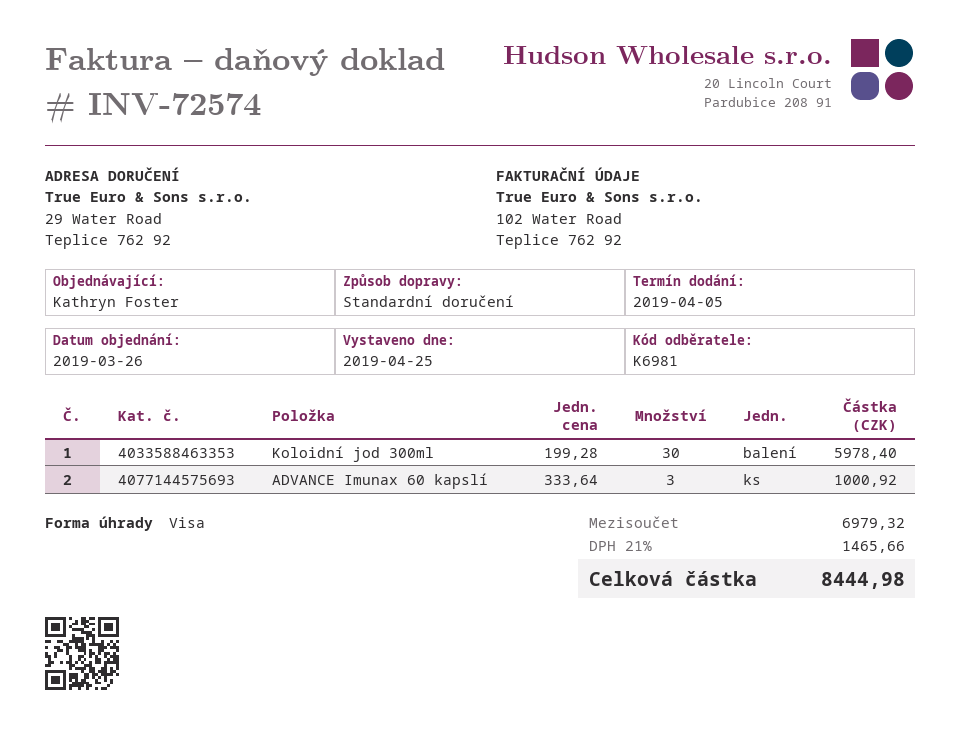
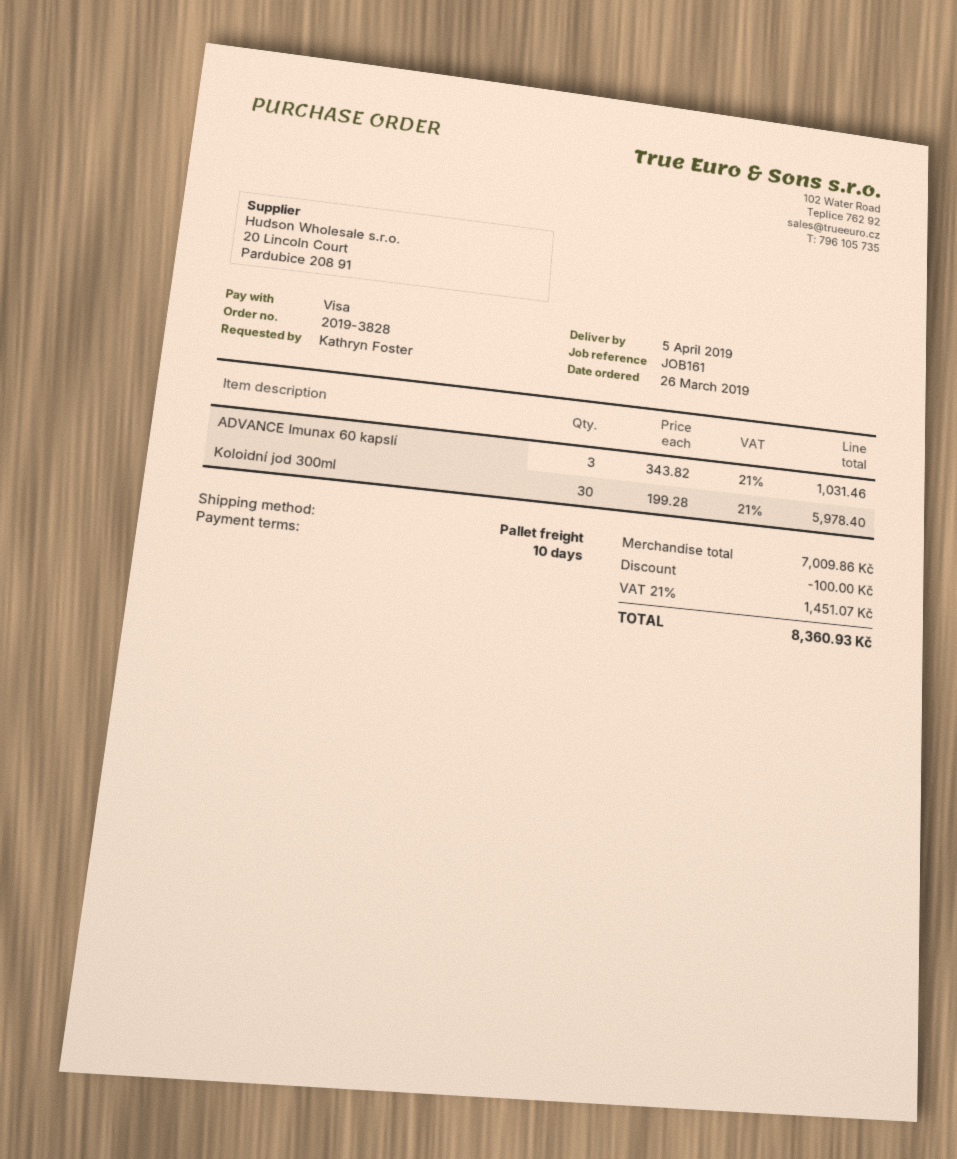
shipping method: standard -> pallet freight
ADVANCE Imunax 60 kapslí: 3 x 333.64 = 1000.92 -> 3 x 343.82 = 1031.46
subtotal: 6979.32 -> 7009.86
discount: none -> 100.00
tax: 21% = 1465.66 -> 21% = 1451.07
total: 8444.98 -> 8360.93

